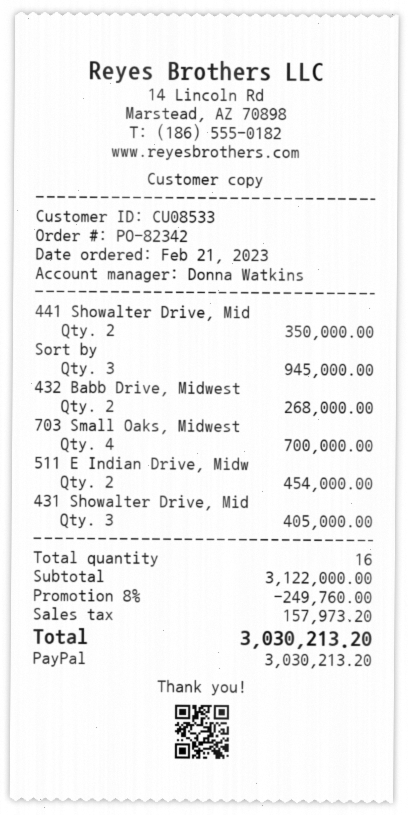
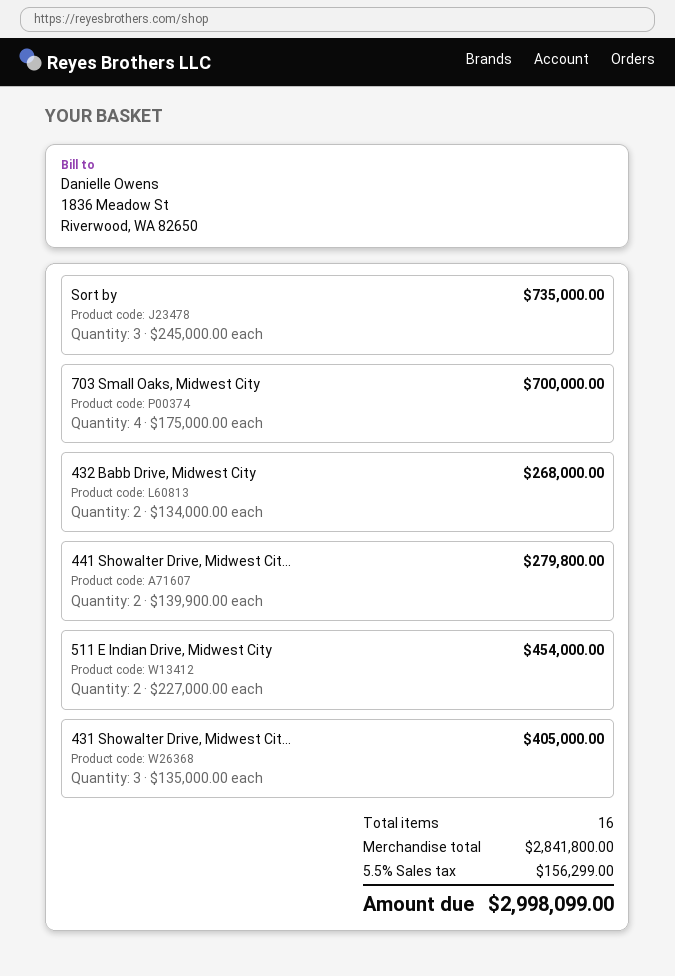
441 Showalter Drive, Mid: 2 for 350000.00 -> 2 for 279800.00
Sort by: 3 for 945000.00 -> 3 for 735000.00
subtotal: 3122000.00 -> 2841800.00
discount: 8% = 249760.00 -> none
tax: 157973.20 -> 156299.00
total: 3030213.20 -> 2998099.00

